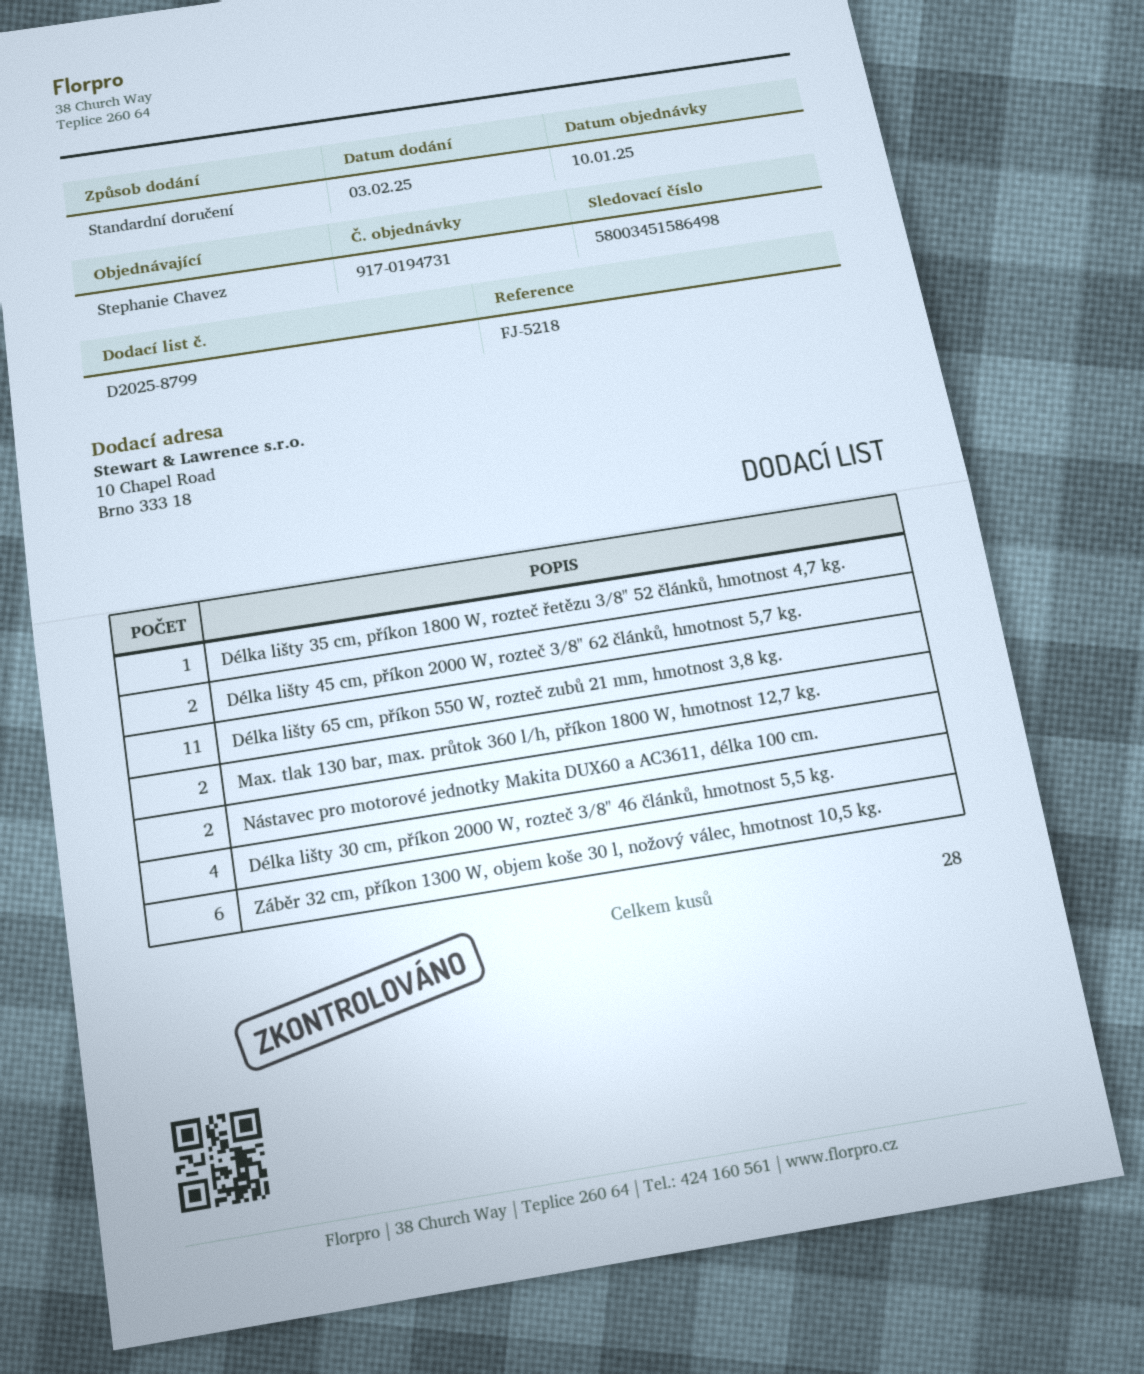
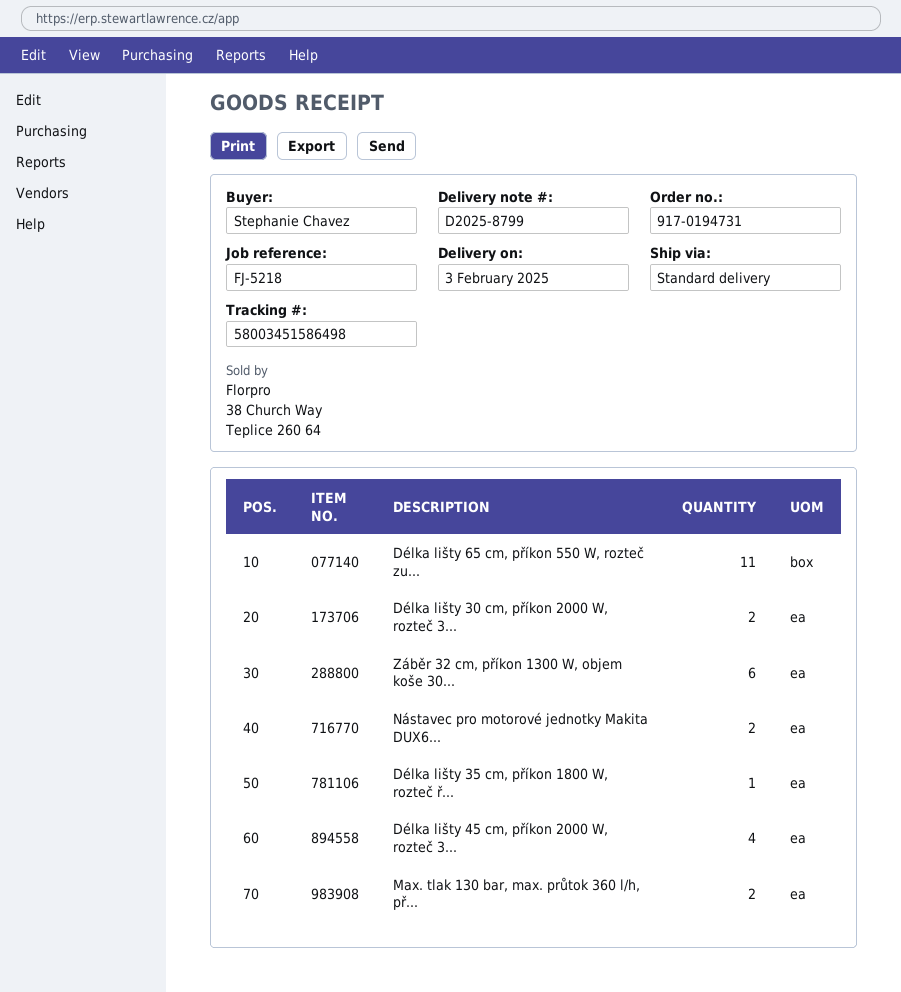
Délka lišty 45 cm, příkon 2000 W, rozteč 3/8" 62 článků, hmotnost 5,7 kg.: 2 -> 4
Délka lišty 30 cm, příkon 2000 W, rozteč 3/8" 46 článků, hmotnost 5,5 kg.: 4 -> 2

